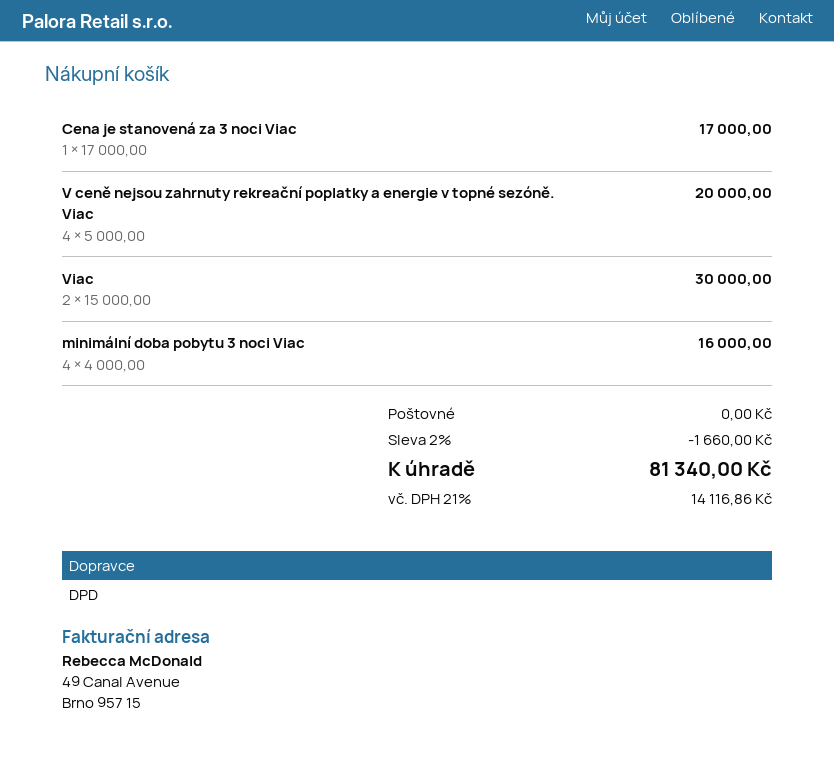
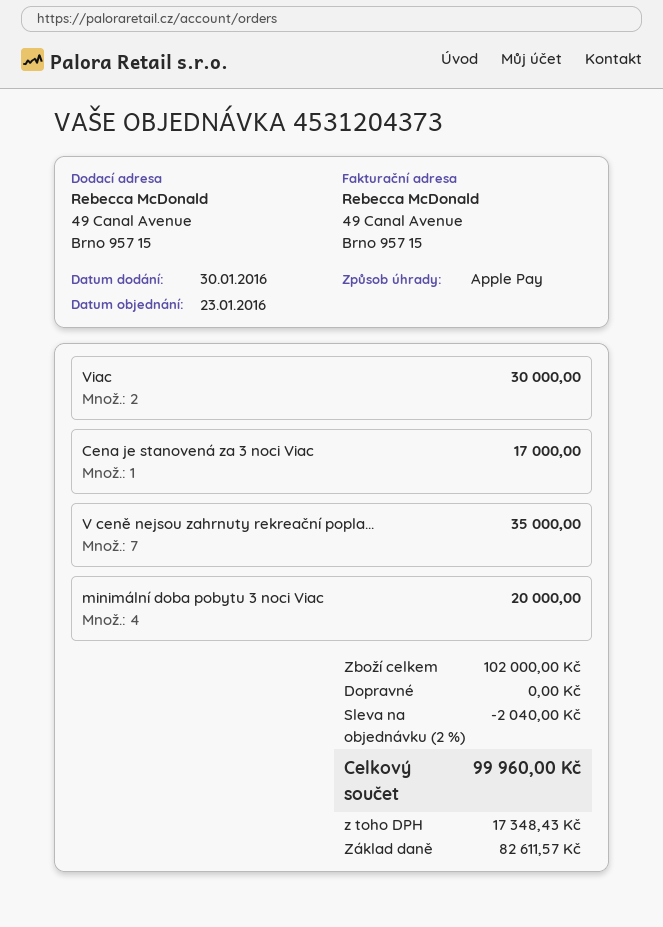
V ceně nejsou zahrnuty rekreační poplatky a energie v topné sezóně. Viac: 4 for 20000.00 -> 7 for 35000.00
minimální doba pobytu 3 noci Viac: 4 for 16000.00 -> 4 for 20000.00
discount: 2% = 1660.00 -> 2% = 2040.00
tax: 14116.86 -> 17348.43
total: 81340.00 -> 99960.00

